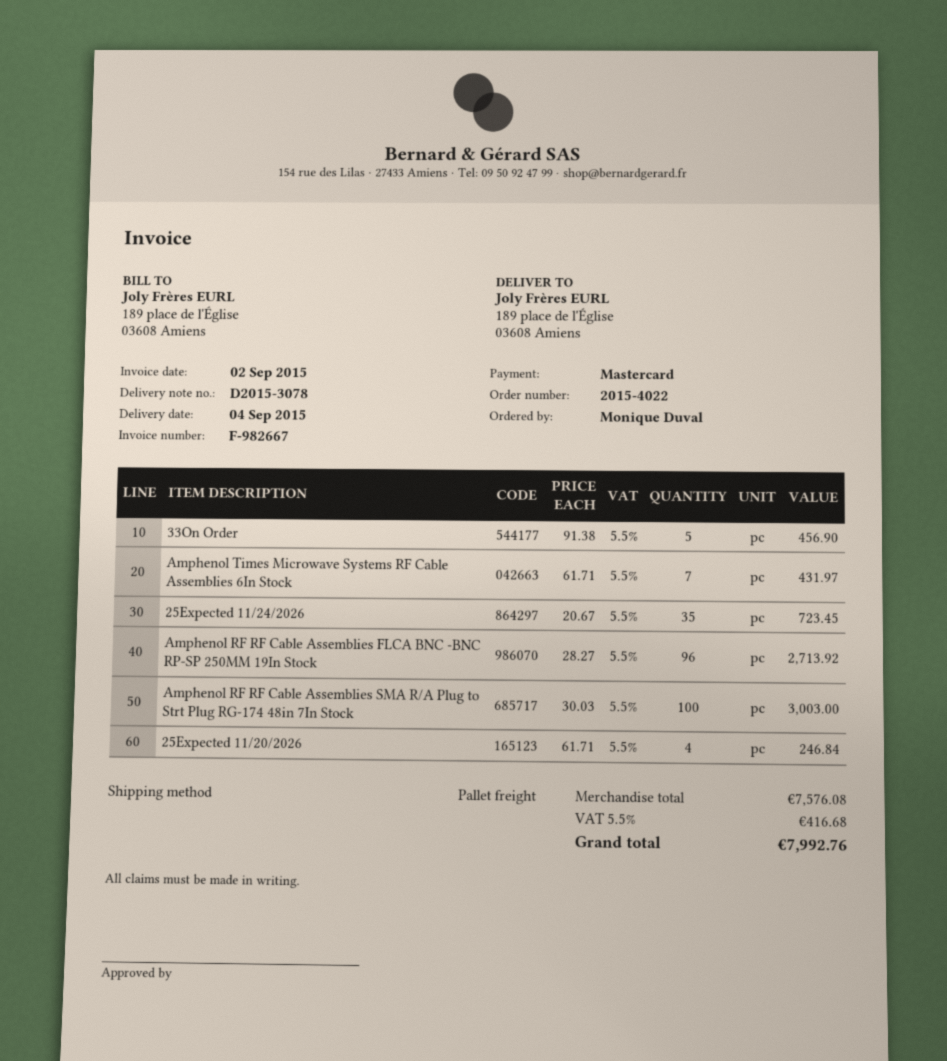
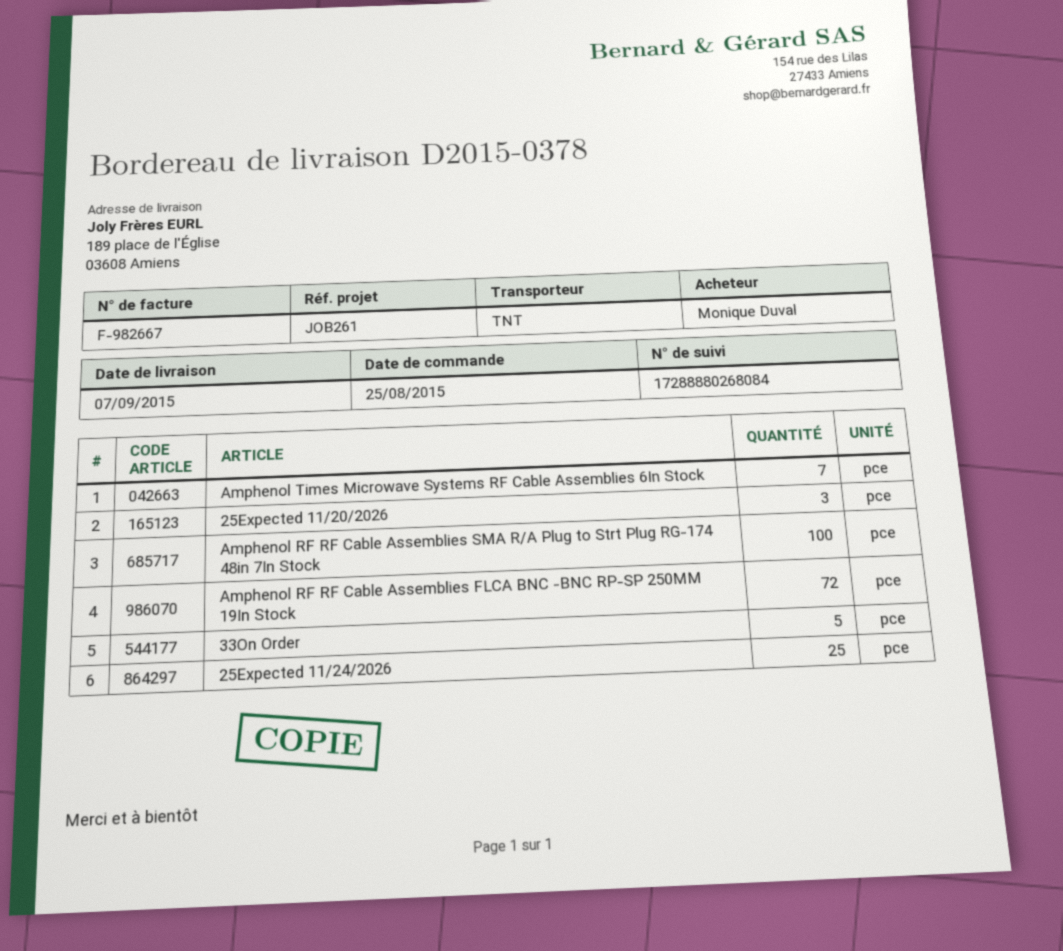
delivery note number: D2015-3078 -> D2015-0378
delivery date: 2015-09-04 -> 2015-09-07
shipping method: pallet freight -> TNT
25Expected 11/24/2026: 35 -> 25
Amphenol RF RF Cable Assemblies FLCA BNC -BNC RP-SP 250MM 19In Stock: 96 -> 72
25Expected 11/20/2026: 4 -> 3

